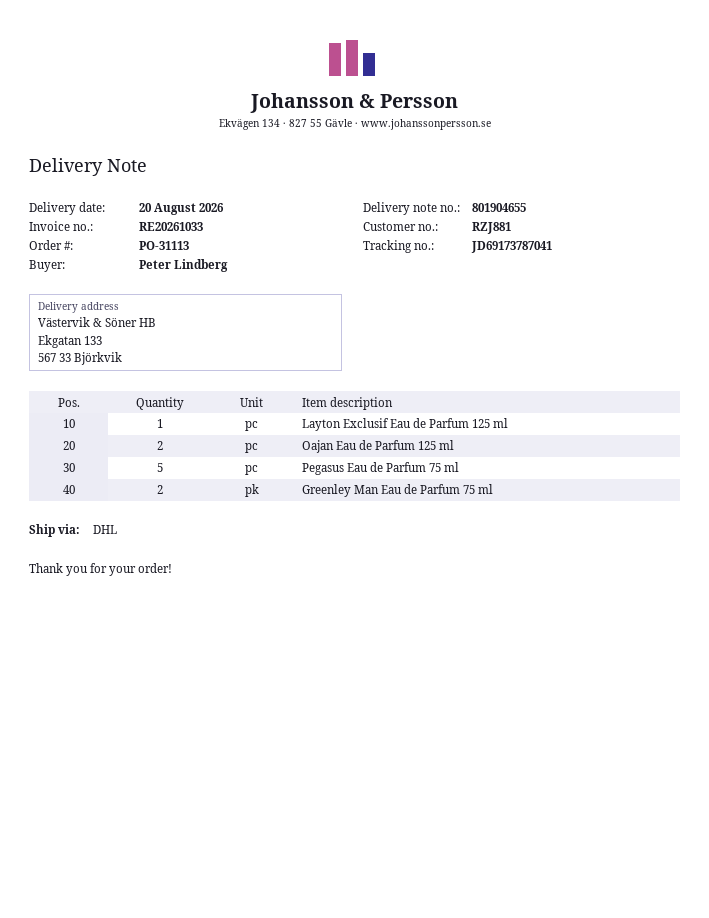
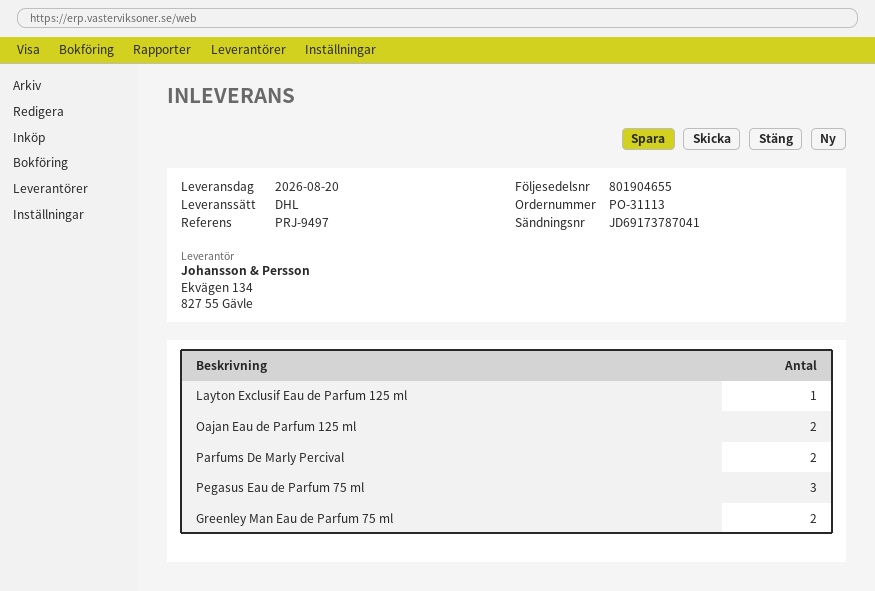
Pegasus Eau de Parfum 75 ml: 5 -> 3
Parfums De Marly Percival: none -> 2

